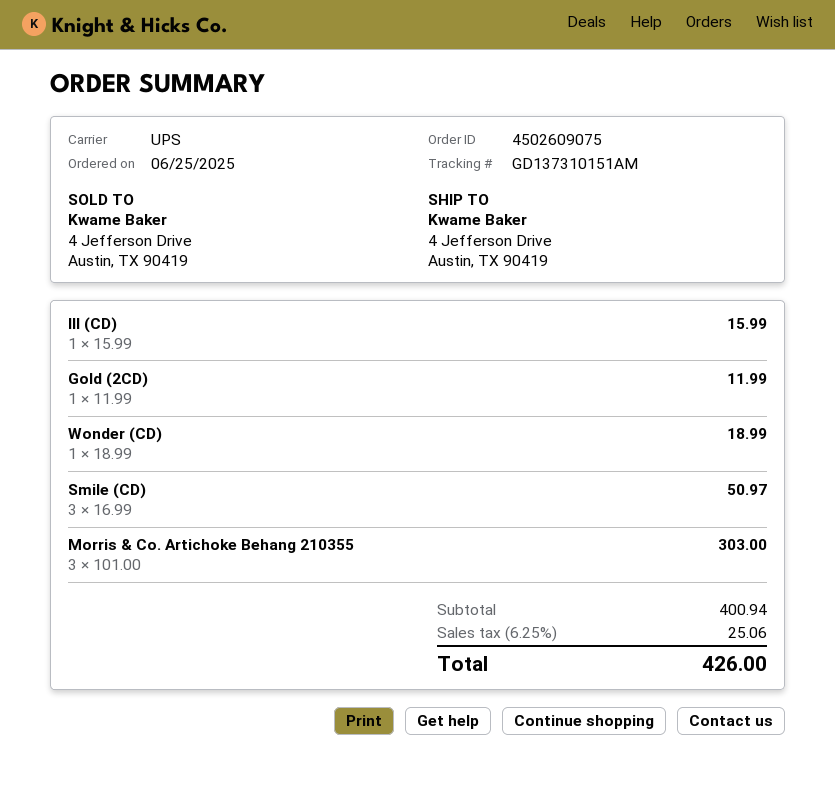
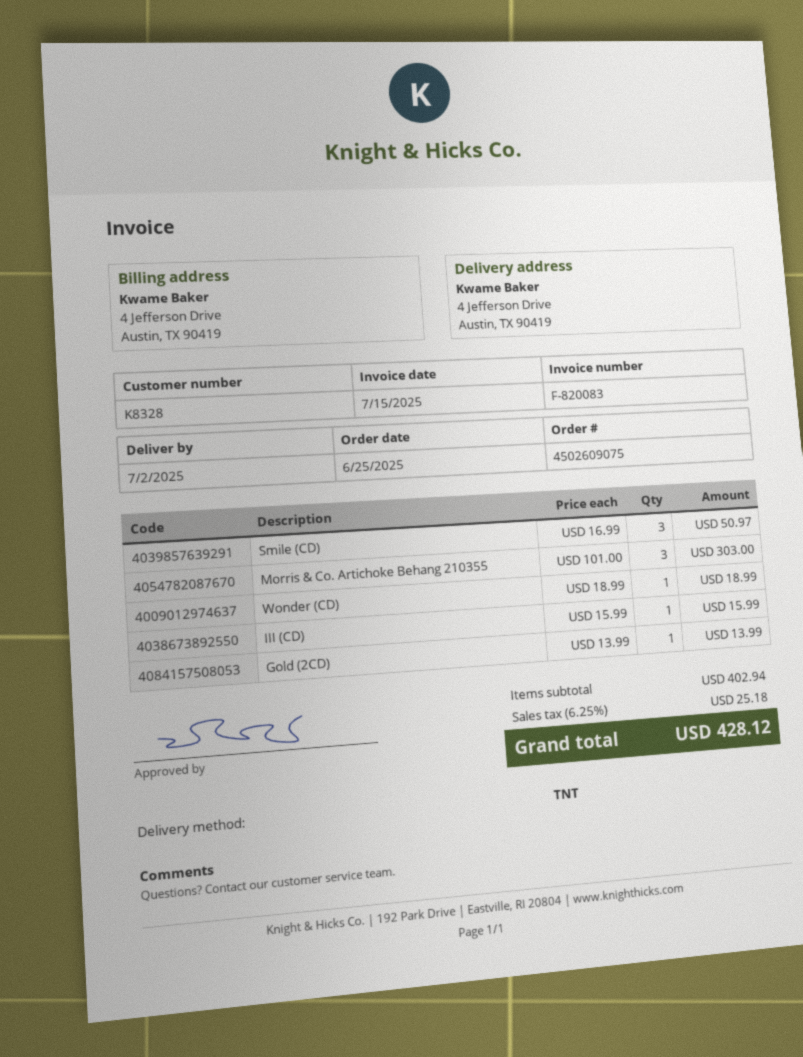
shipping method: UPS -> TNT
Gold (2CD): 1 x 11.99 = 11.99 -> 1 x 13.99 = 13.99
subtotal: 400.94 -> 402.94
tax: 6.25% = 25.06 -> 6.25% = 25.18
total: 426.00 -> 428.12

